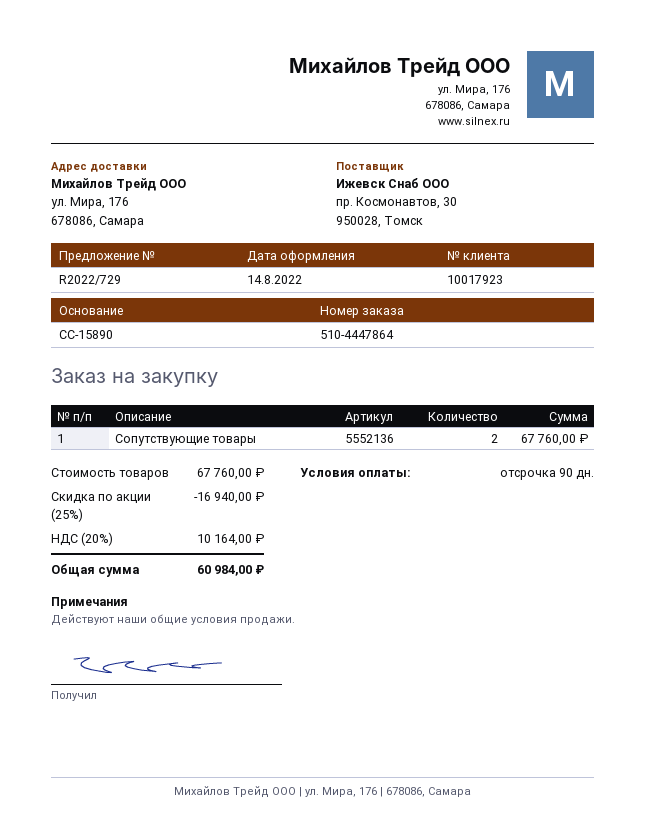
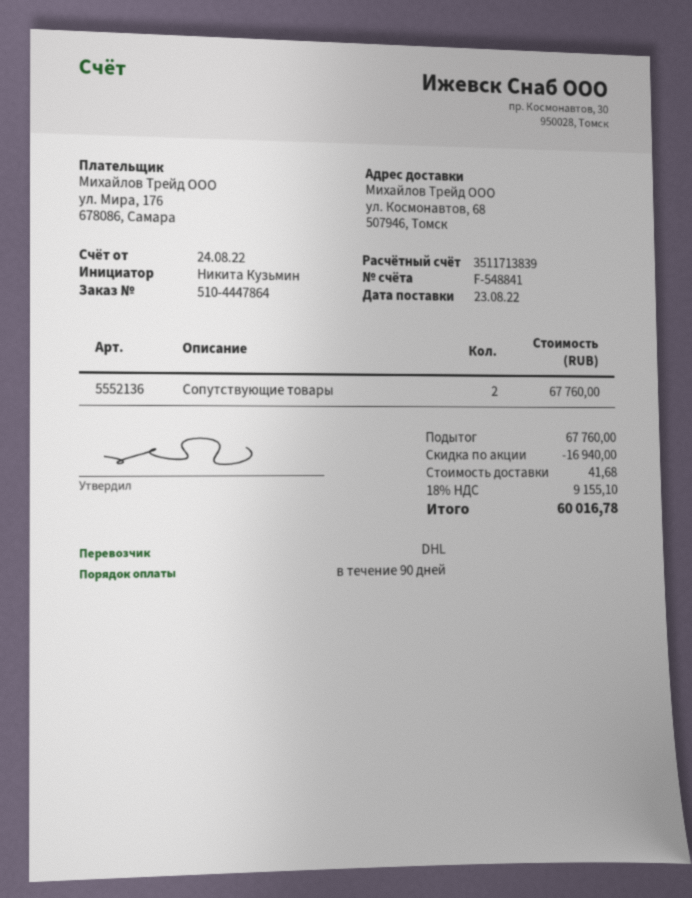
ship to: ул. Мира, 176, 678086, Самара -> ул. Космонавтов, 68, 507946, Томск
shipping: none -> 41.68
tax: 20% = 10164.00 -> 18% = 9155.10
total: 60984.00 -> 60016.78

